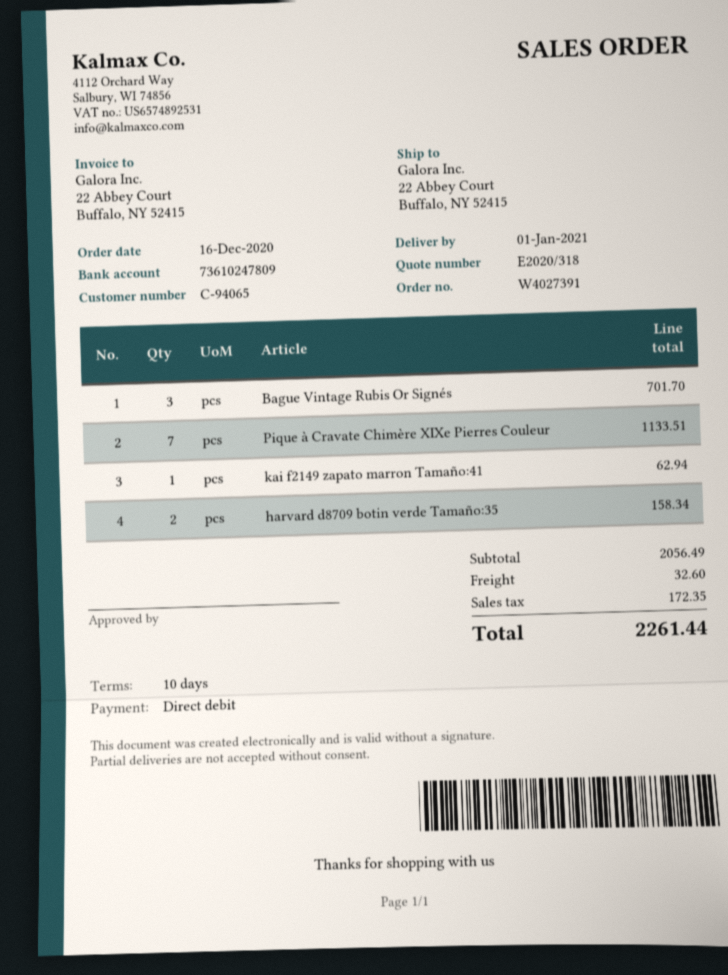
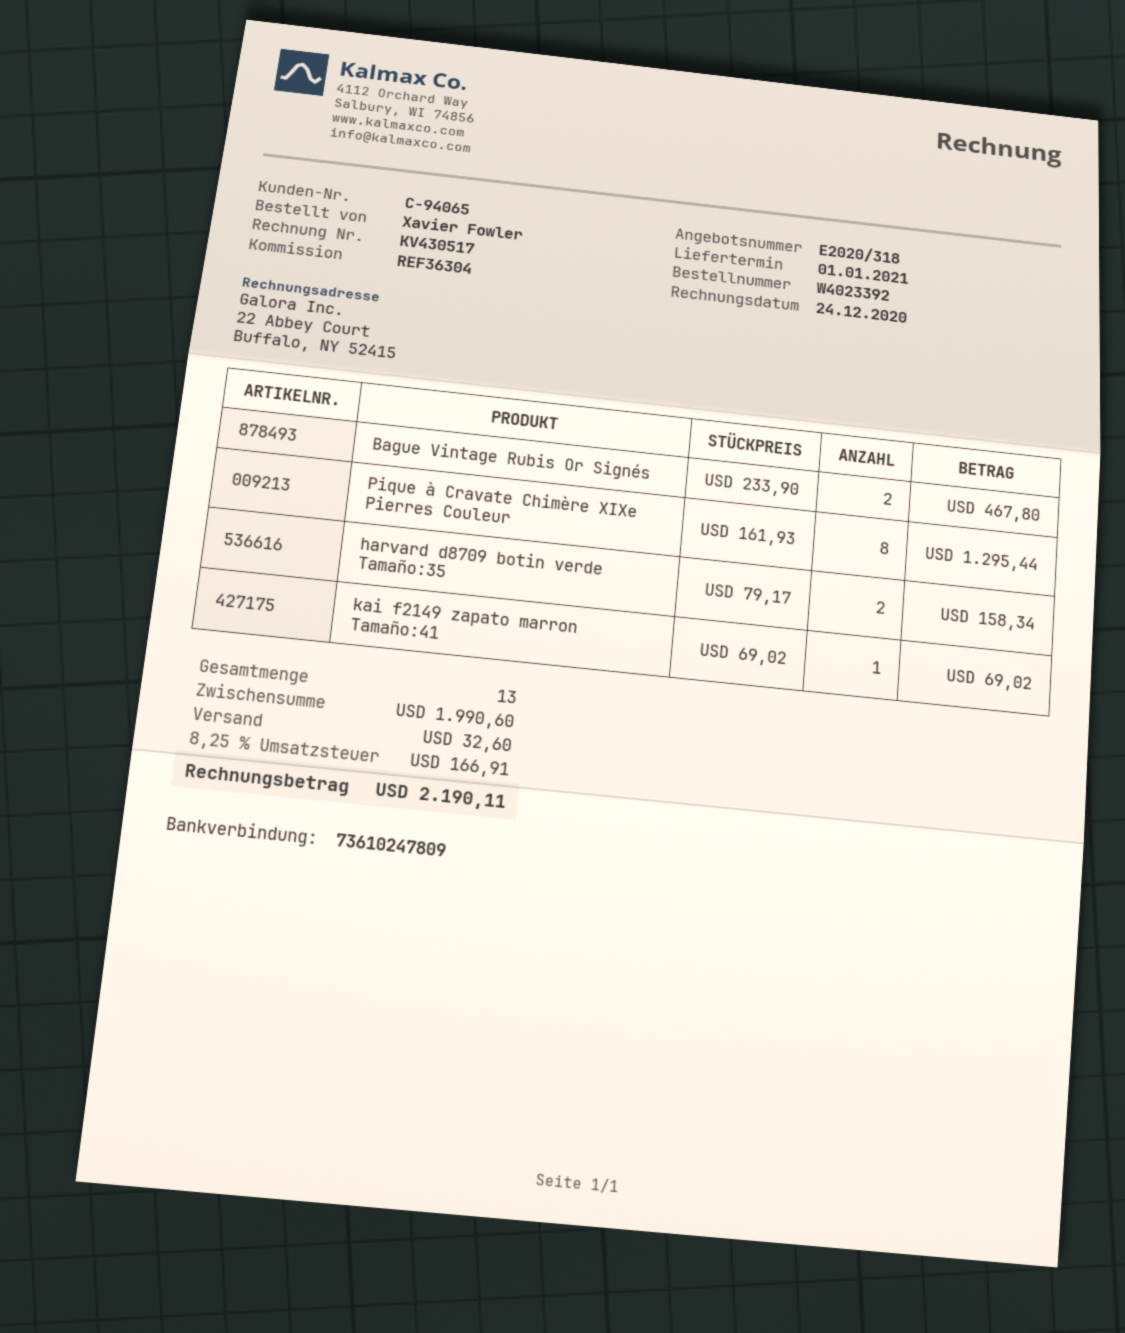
order number: W4027391 -> W4023392
Bague Vintage Rubis Or Signés: 3 for 701.70 -> 2 for 467.80
Pique à Cravate Chimère XIXe Pierres Couleur: 7 for 1133.51 -> 8 for 1295.44
kai f2149 zapato marron Tamaño:41: 1 for 62.94 -> 1 for 69.02
subtotal: 2056.49 -> 1990.60
tax: 172.35 -> 166.91
total: 2261.44 -> 2190.11

